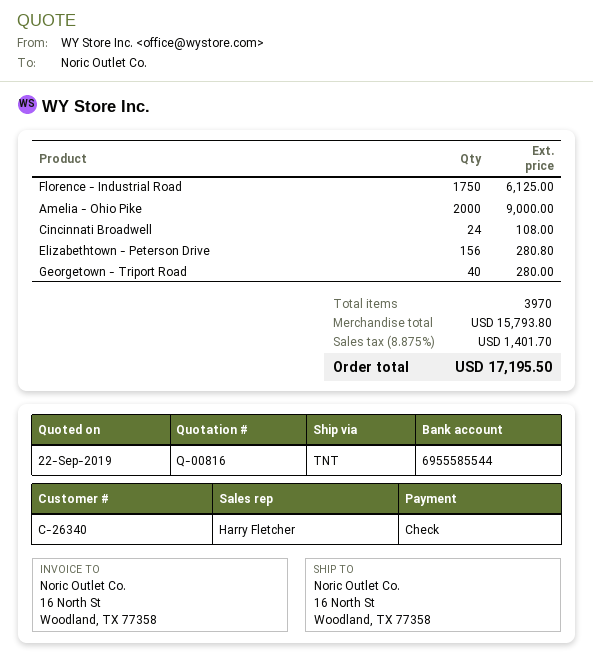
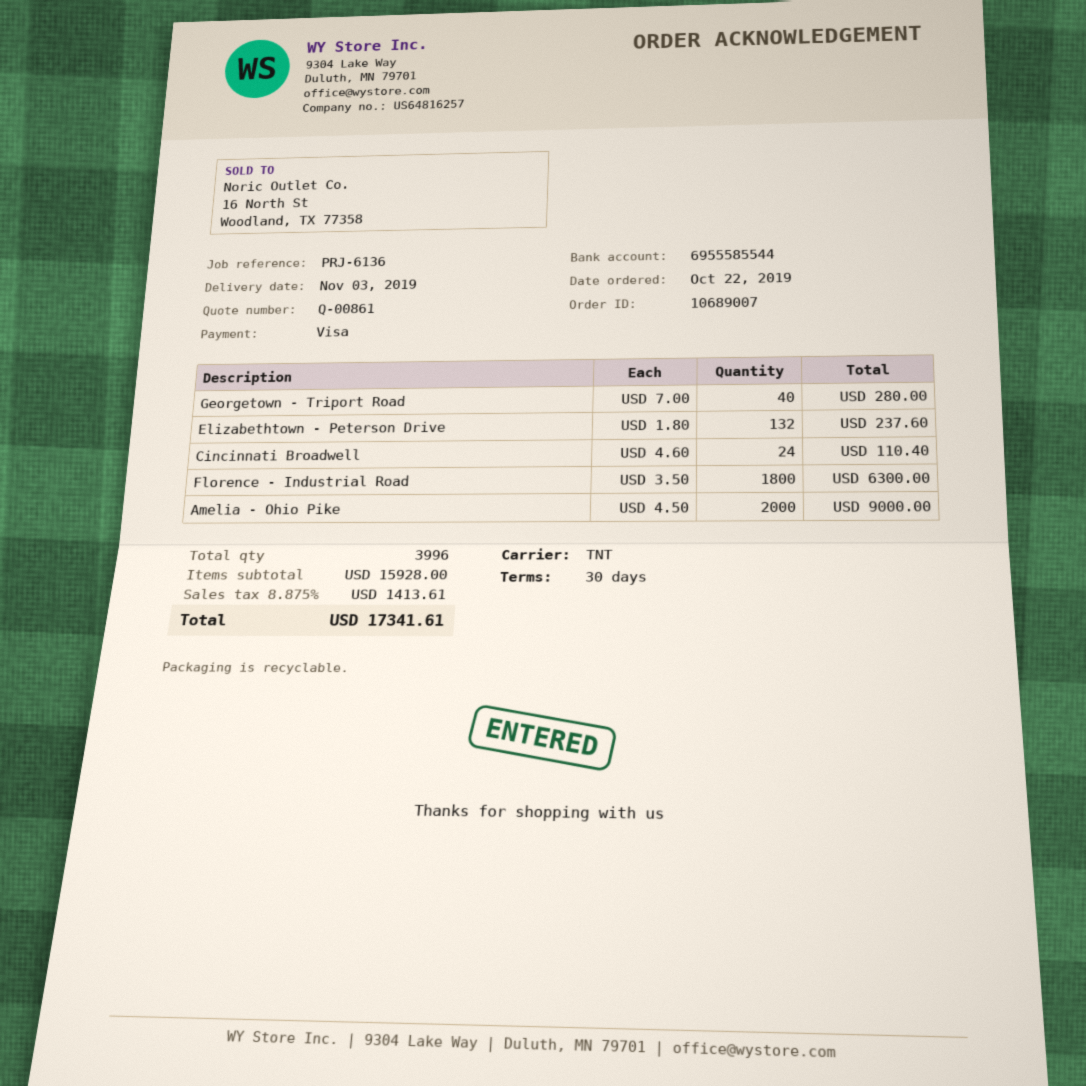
quote number: Q-00816 -> Q-00861
payment method: cheque -> Visa
Florence - Industrial Road: 1750 for 6125.00 -> 1800 for 6300.00
Cincinnati Broadwell: 24 for 108.00 -> 24 for 110.40
Elizabethtown - Peterson Drive: 156 for 280.80 -> 132 for 237.60
total quantity: 3970 -> 3996
subtotal: 15793.80 -> 15928.00
tax: 8.875% = 1401.70 -> 8.875% = 1413.61
total: 17195.50 -> 17341.61

